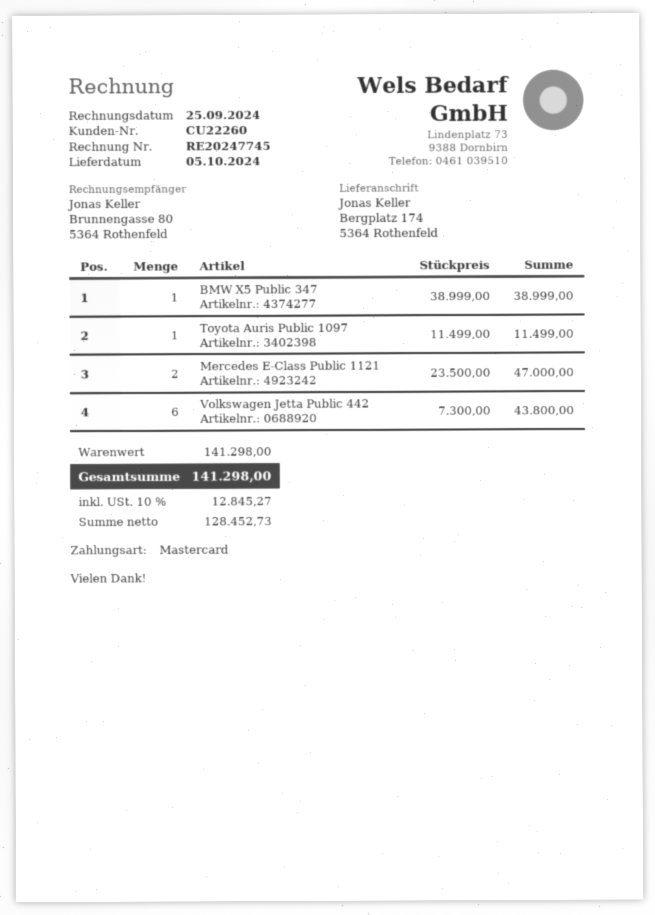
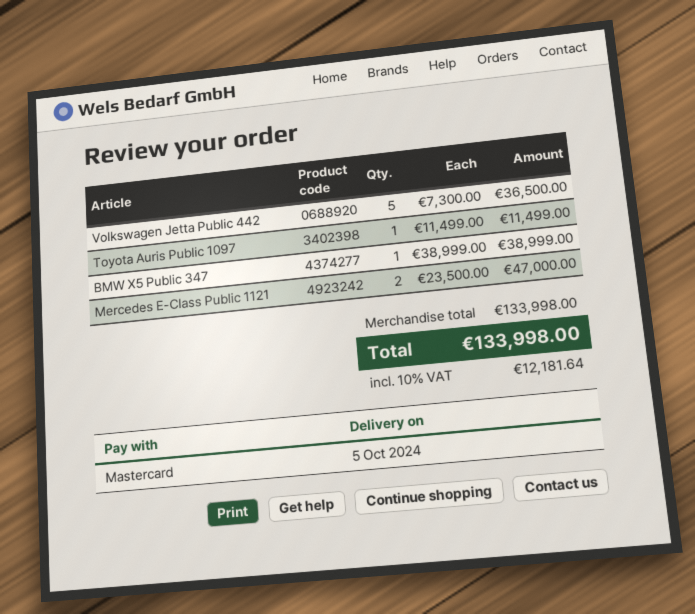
Volkswagen Jetta Public 442: 6 x 7300.00 = 43800.00 -> 5 x 7300.00 = 36500.00
subtotal: 141298.00 -> 133998.00
tax: 10% = 12845.27 -> 10% = 12181.64
total: 141298.00 -> 133998.00

